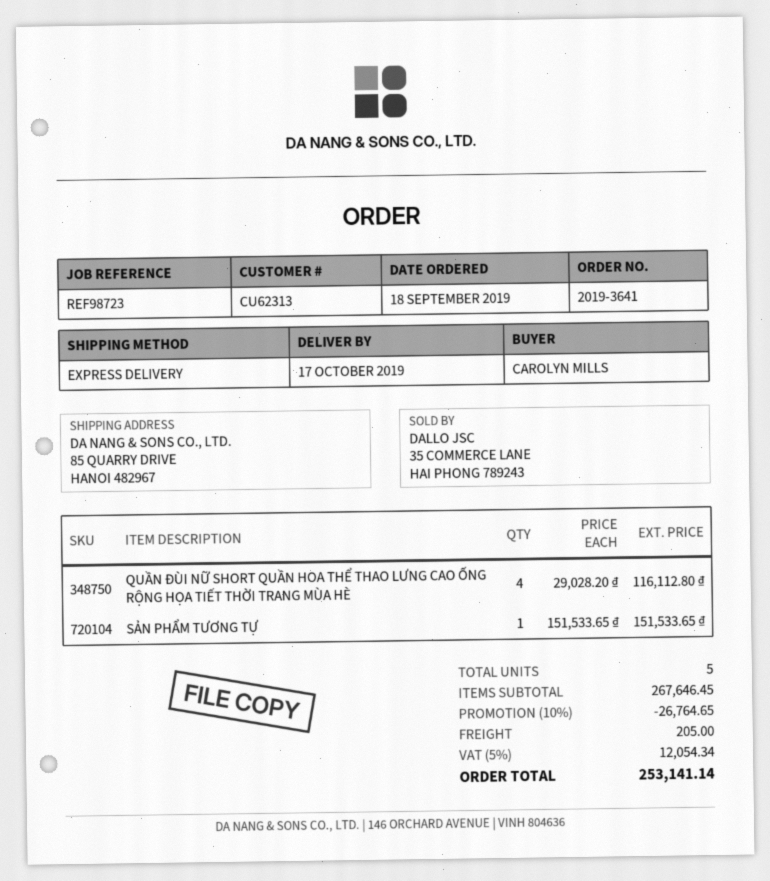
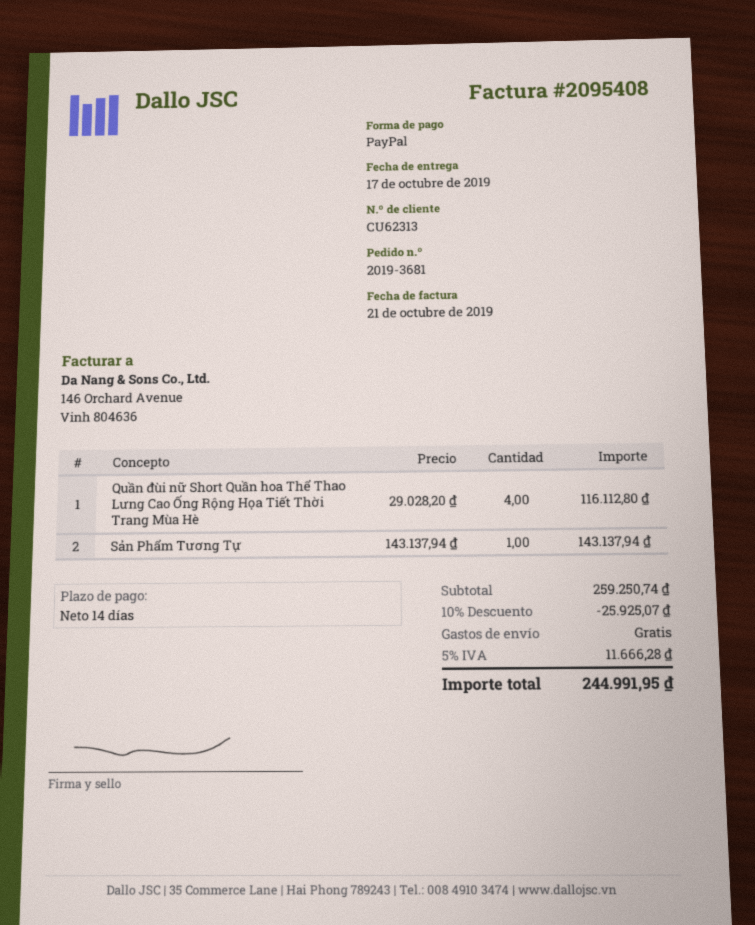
order number: 2019-3641 -> 2019-3681
SẢN PHẨM TƯƠNG TỰ: 1 x 151533.65 = 151533.65 -> 1 x 143137.94 = 143137.94
subtotal: 267646.45 -> 259250.74
discount: 10% = 26764.65 -> 10% = 25925.07
shipping: 205.00 -> 0.00
tax: 5% = 12054.34 -> 5% = 11666.28
total: 253141.14 -> 244991.95

